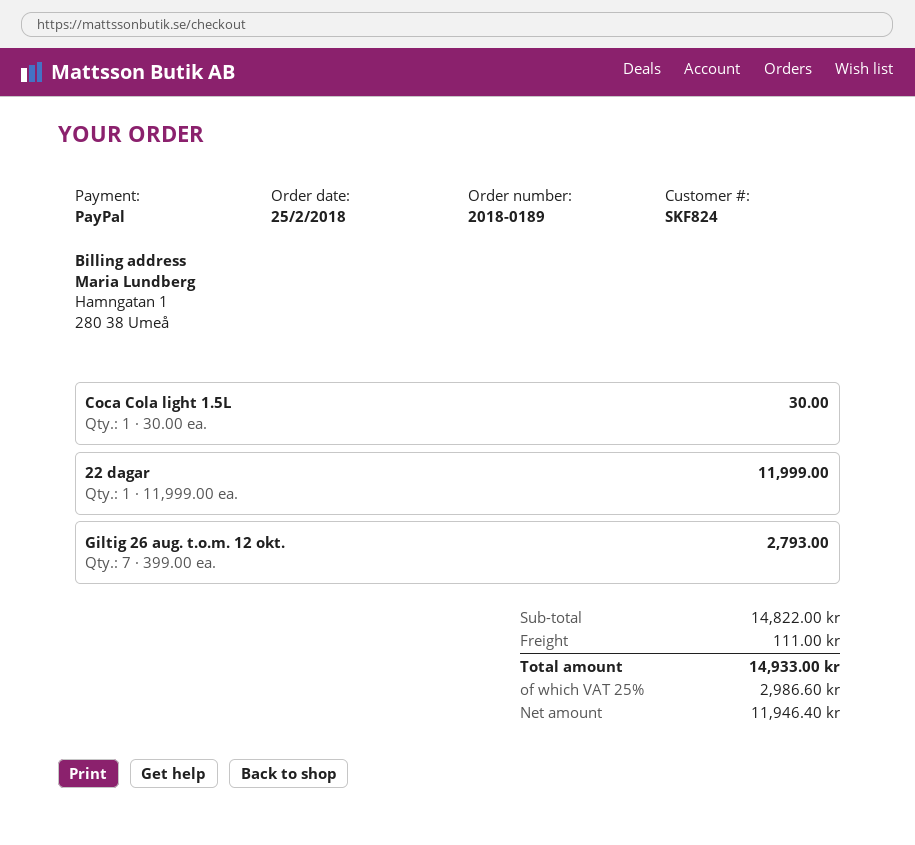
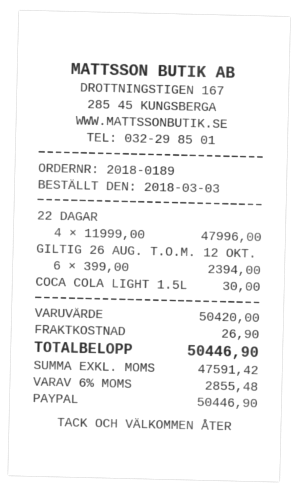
order date: 2018-02-25 -> 2018-03-03
22 dagar: 1 x 11999.00 = 11999.00 -> 4 x 11999.00 = 47996.00
Giltig 26 aug. t.o.m. 12 okt.: 7 x 399.00 = 2793.00 -> 6 x 399.00 = 2394.00
subtotal: 14822.00 -> 50420.00
shipping: 111.00 -> 26.90
net: 11946.40 -> 47591.42
tax: 25% = 2986.60 -> 6% = 2855.48
total: 14933.00 -> 50446.90

